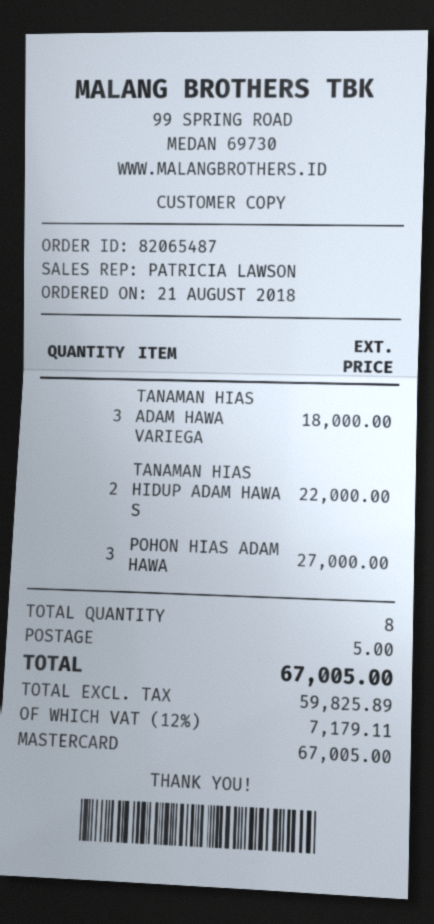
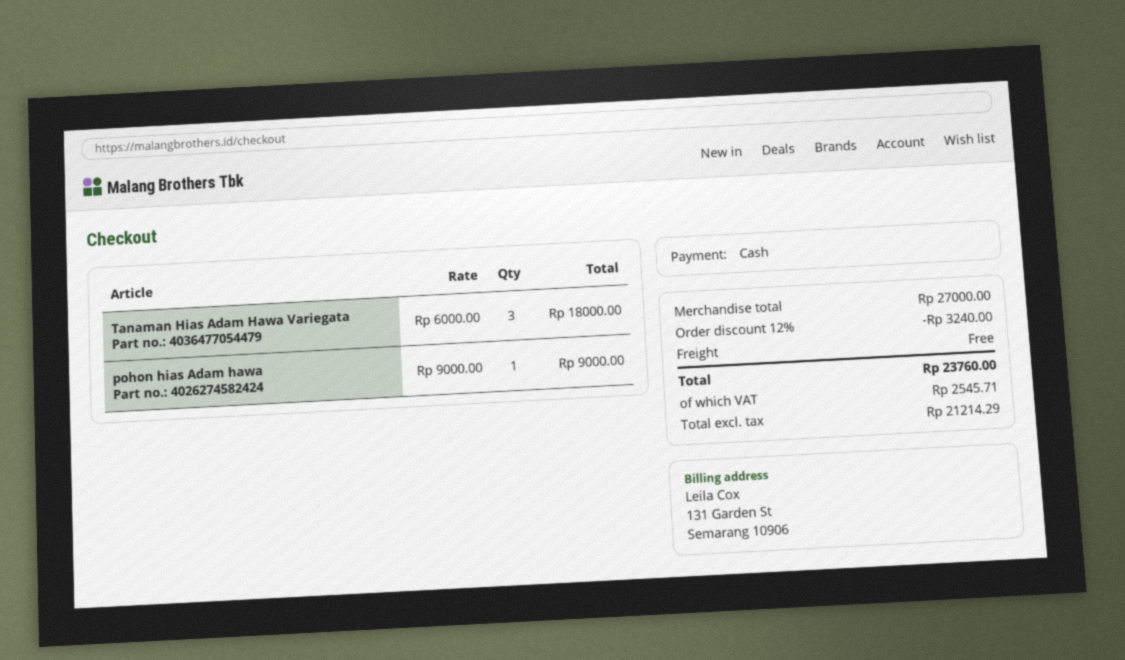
payment method: Mastercard -> cash
TANAMAN HIAS HIDUP ADAM HAWA S: 2 for 22000.00 -> none
POHON HIAS ADAM HAWA: 3 for 27000.00 -> 1 for 9000.00
discount: none -> 12% = 3240.00
shipping: 5.00 -> 0.00
net: 59825.89 -> 21214.29
tax: 7179.11 -> 2545.71
total: 67005.00 -> 23760.00

